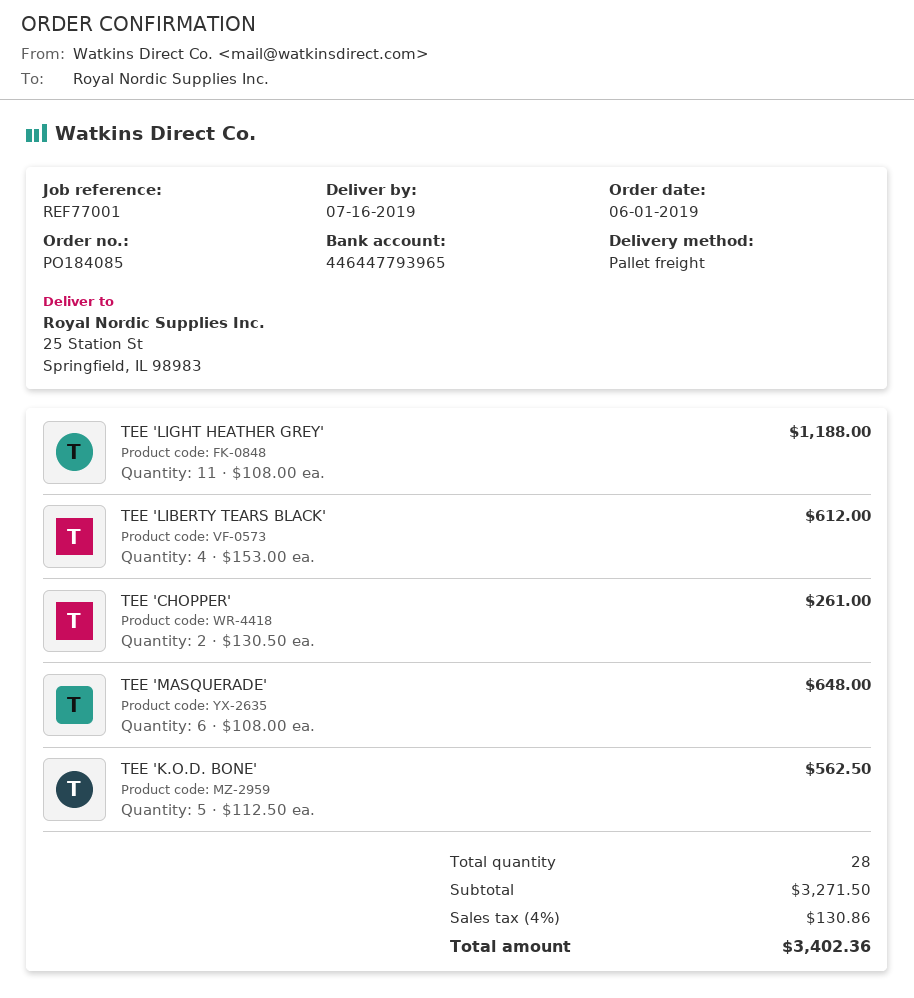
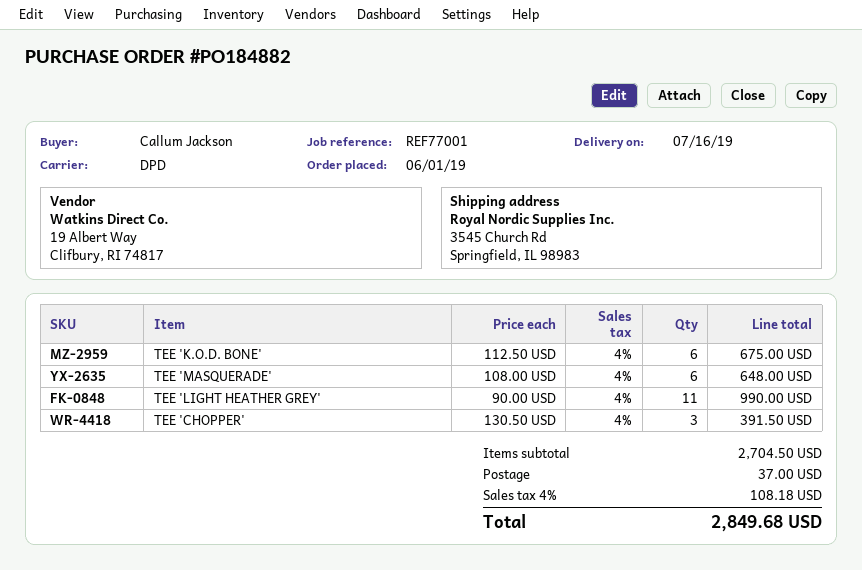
order number: PO184085 -> PO184882
shipping method: pallet freight -> DPD
ship to: 25 Station St, Springfield, IL 98983 -> 3545 Church Rd, Springfield, IL 98983
TEE 'LIGHT HEATHER GREY': 11 x 108.00 = 1188.00 -> 11 x 90.00 = 990.00
TEE 'LIBERTY TEARS BLACK': 4 x 153.00 = 612.00 -> none
TEE 'CHOPPER': 2 x 130.50 = 261.00 -> 3 x 130.50 = 391.50
TEE 'K.O.D. BONE': 5 x 112.50 = 562.50 -> 6 x 112.50 = 675.00
subtotal: 3271.50 -> 2704.50
shipping: none -> 37.00
tax: 4% = 130.86 -> 4% = 108.18
total: 3402.36 -> 2849.68

